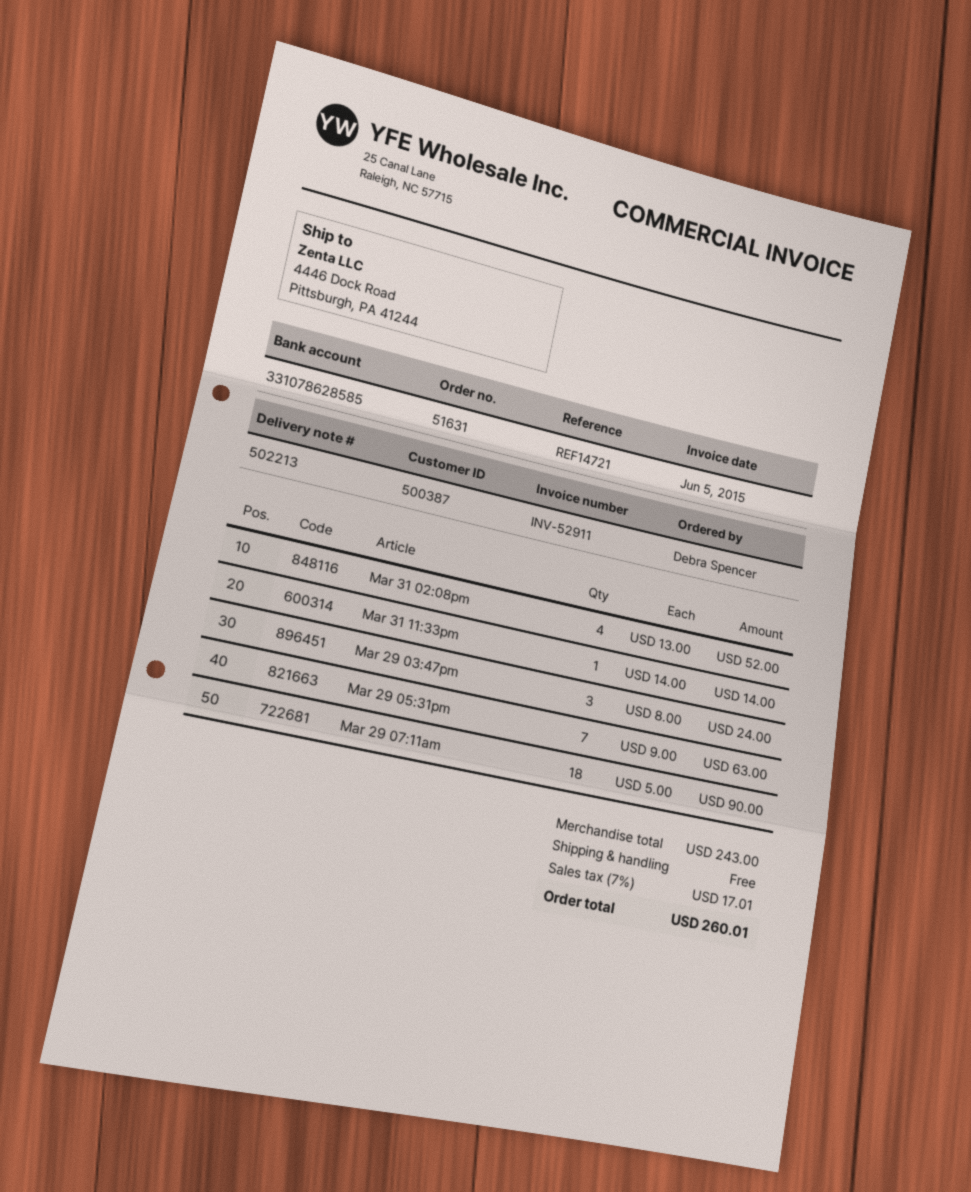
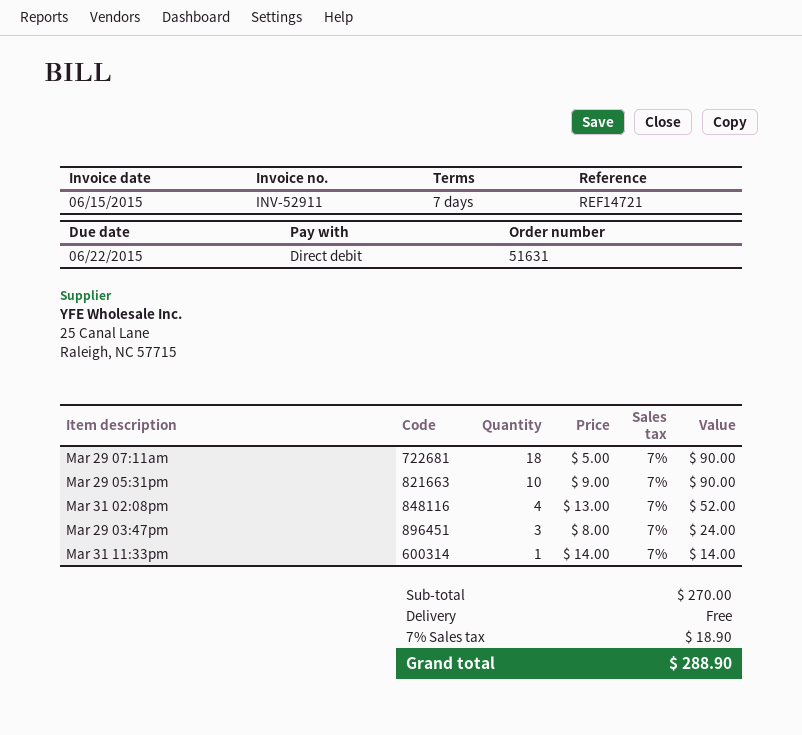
invoice date: 2015-06-05 -> 2015-06-15
Mar 29 05:31pm: 7 x 9.00 = 63.00 -> 10 x 9.00 = 90.00
subtotal: 243.00 -> 270.00
tax: 7% = 17.01 -> 7% = 18.90
total: 260.01 -> 288.90

